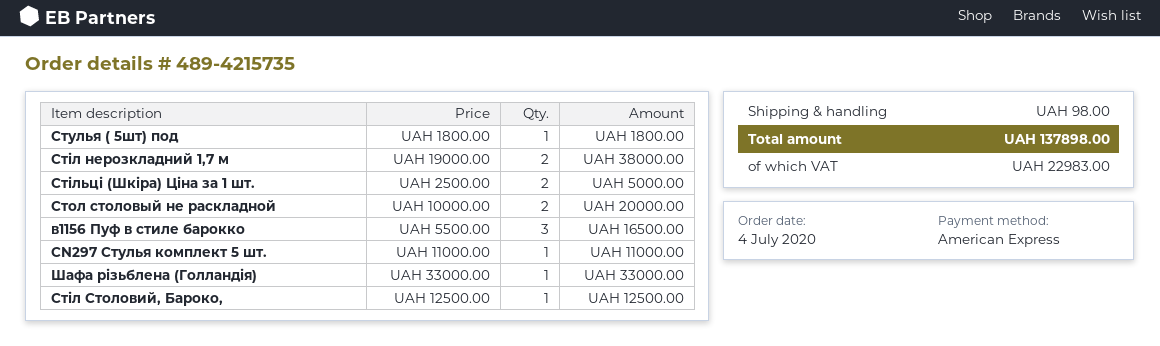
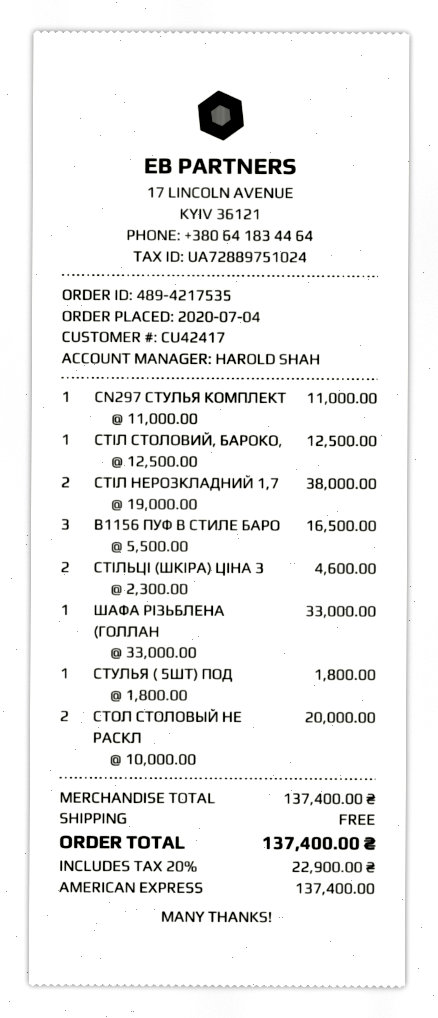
order number: 489-4215735 -> 489-4217535
Стільці (Шкіра) Ціна за 1 шт.: 2 x 2500.00 = 5000.00 -> 2 x 2300.00 = 4600.00
shipping: 98.00 -> 0.00
tax: 22983.00 -> 22900.00
total: 137898.00 -> 137400.00

